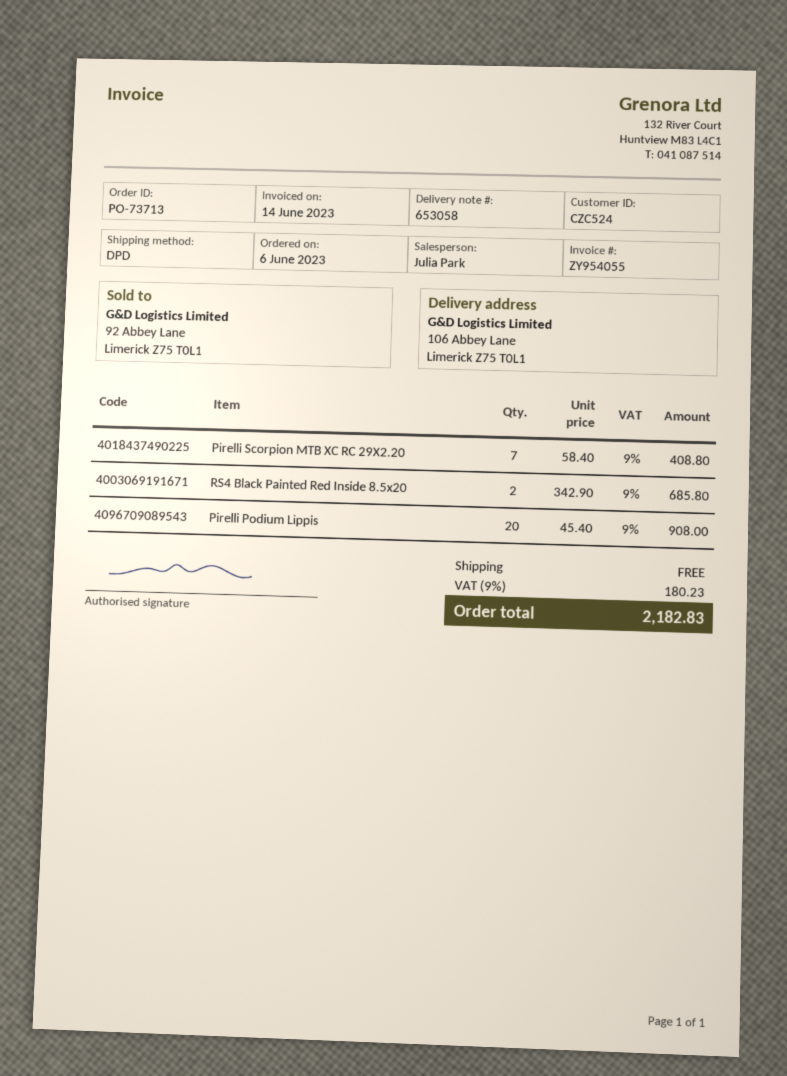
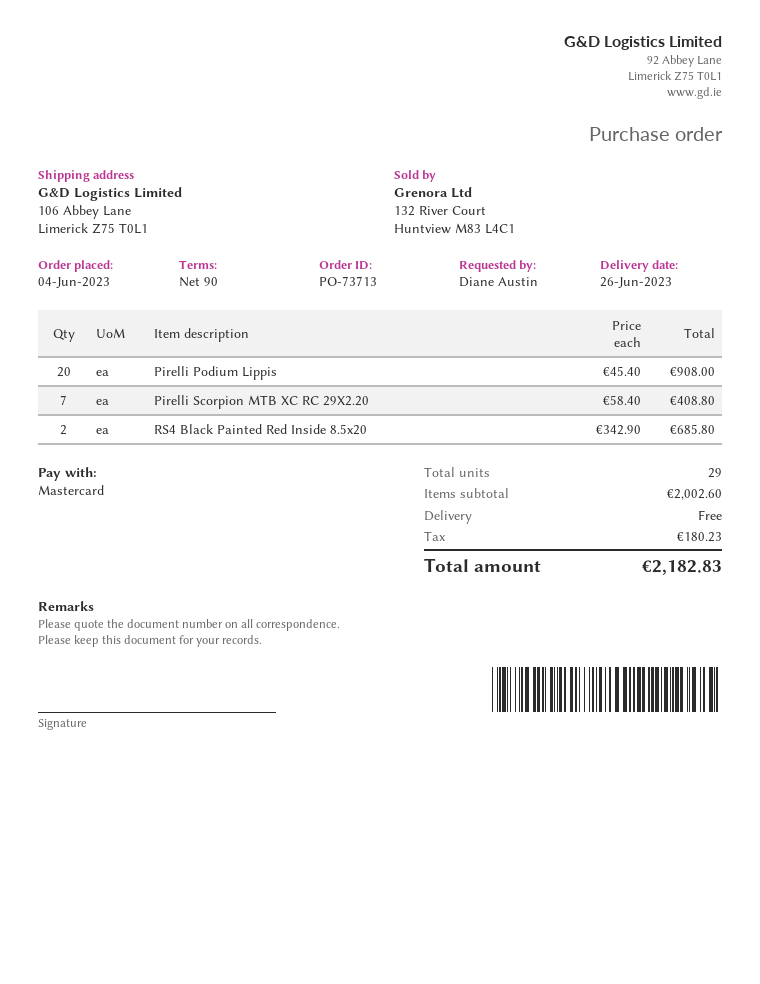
order date: 2023-06-06 -> 2023-06-04

